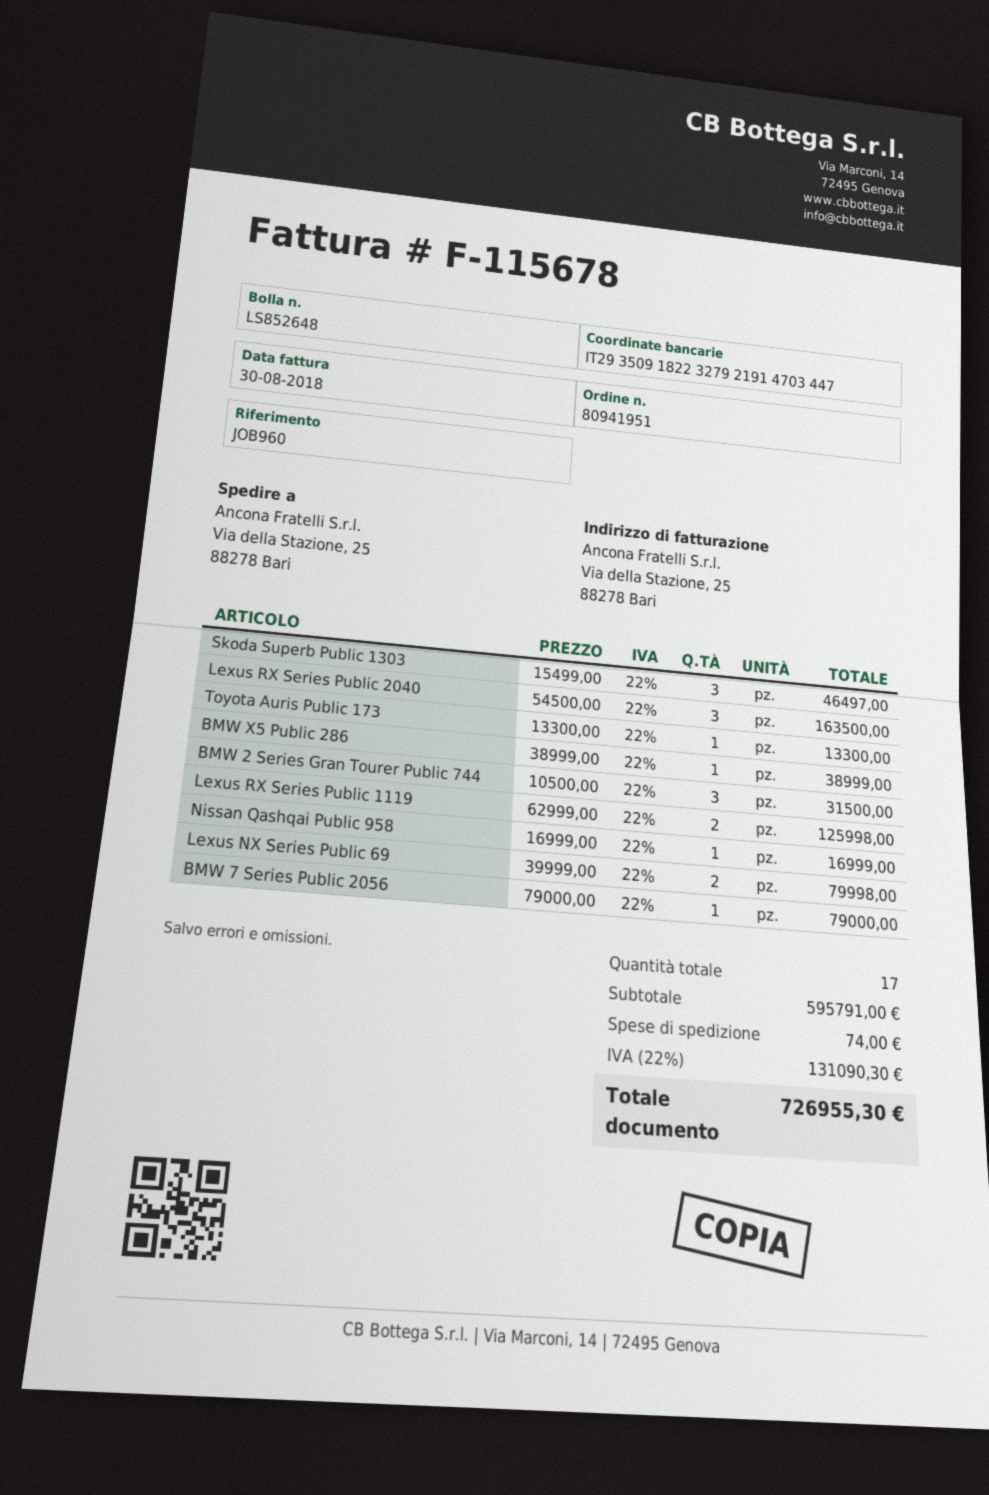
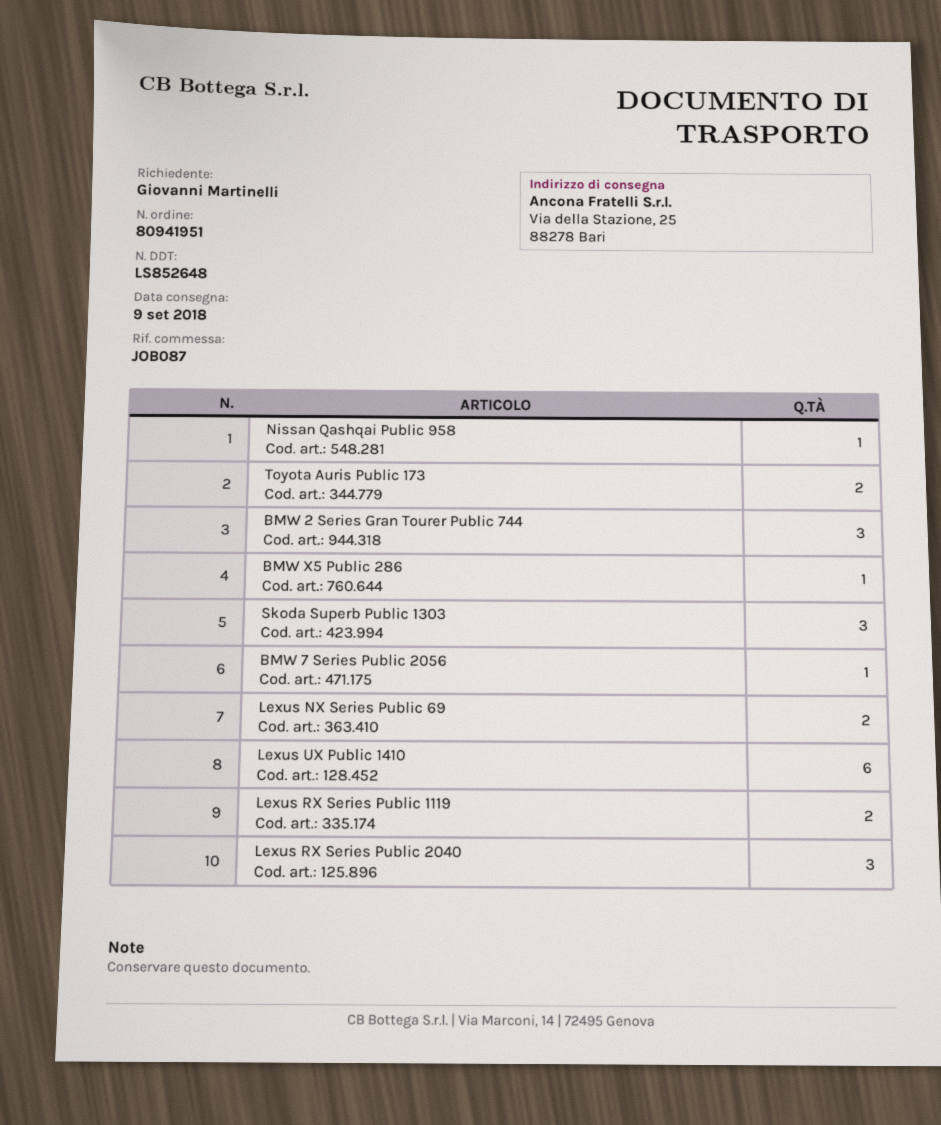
reference: JOB960 -> JOB087
Toyota Auris Public 173: 1 -> 2
Lexus UX Public 1410: none -> 6

